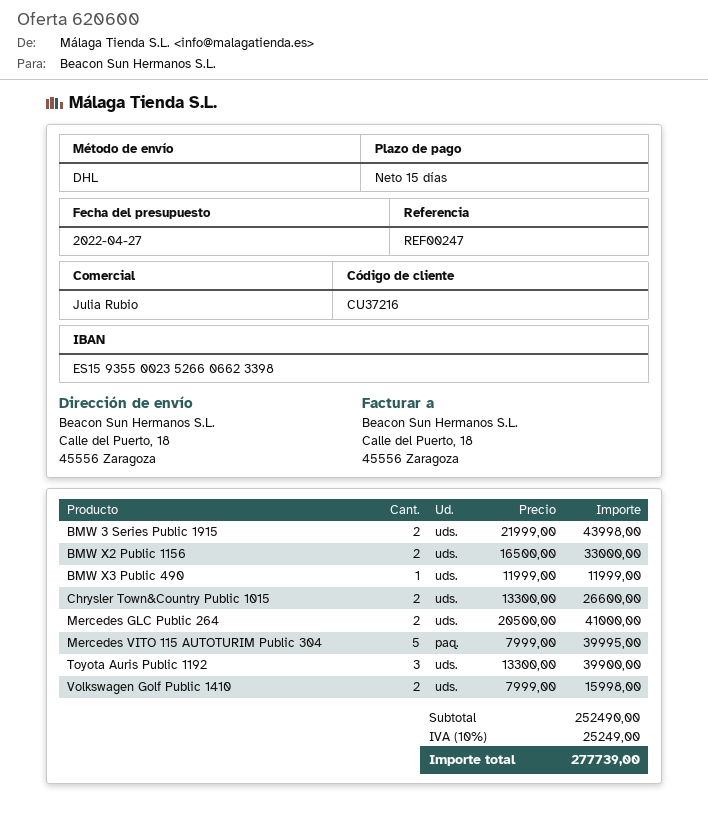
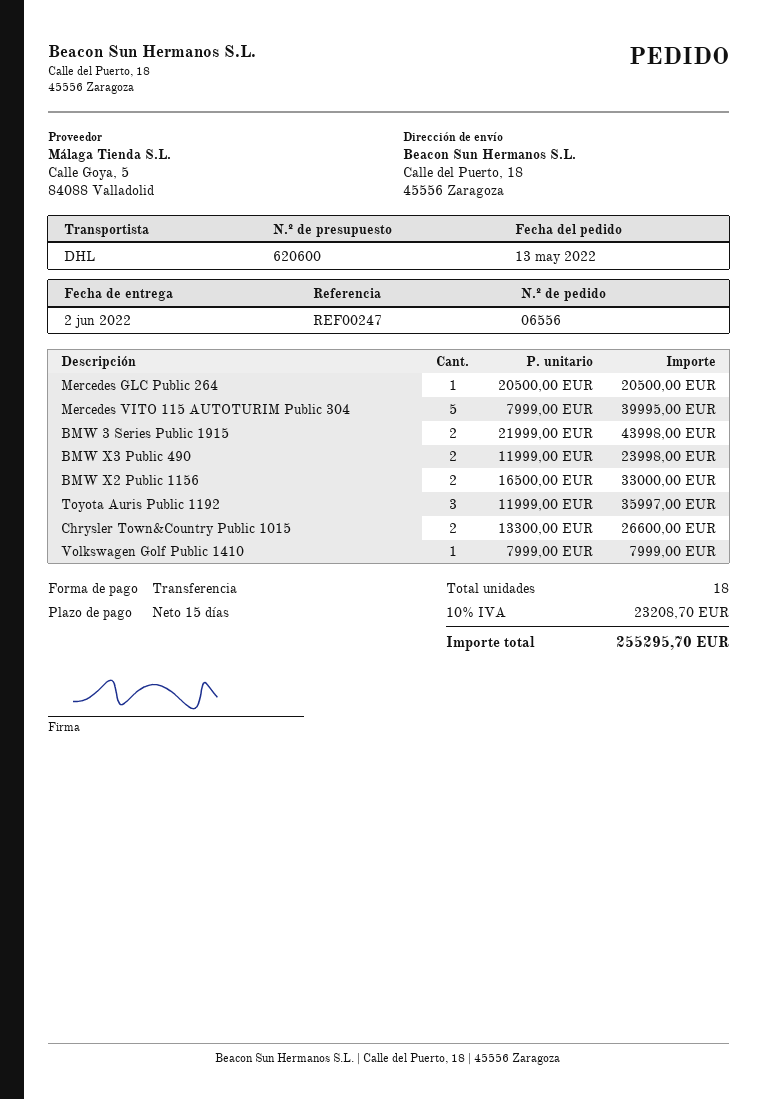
BMW X3 Public 490: 1 x 11999.00 = 11999.00 -> 2 x 11999.00 = 23998.00
Mercedes GLC Public 264: 2 x 20500.00 = 41000.00 -> 1 x 20500.00 = 20500.00
Toyota Auris Public 1192: 3 x 13300.00 = 39900.00 -> 3 x 11999.00 = 35997.00
Volkswagen Golf Public 1410: 2 x 7999.00 = 15998.00 -> 1 x 7999.00 = 7999.00
tax: 10% = 25249.00 -> 10% = 23208.70
total: 277739.00 -> 255295.70

